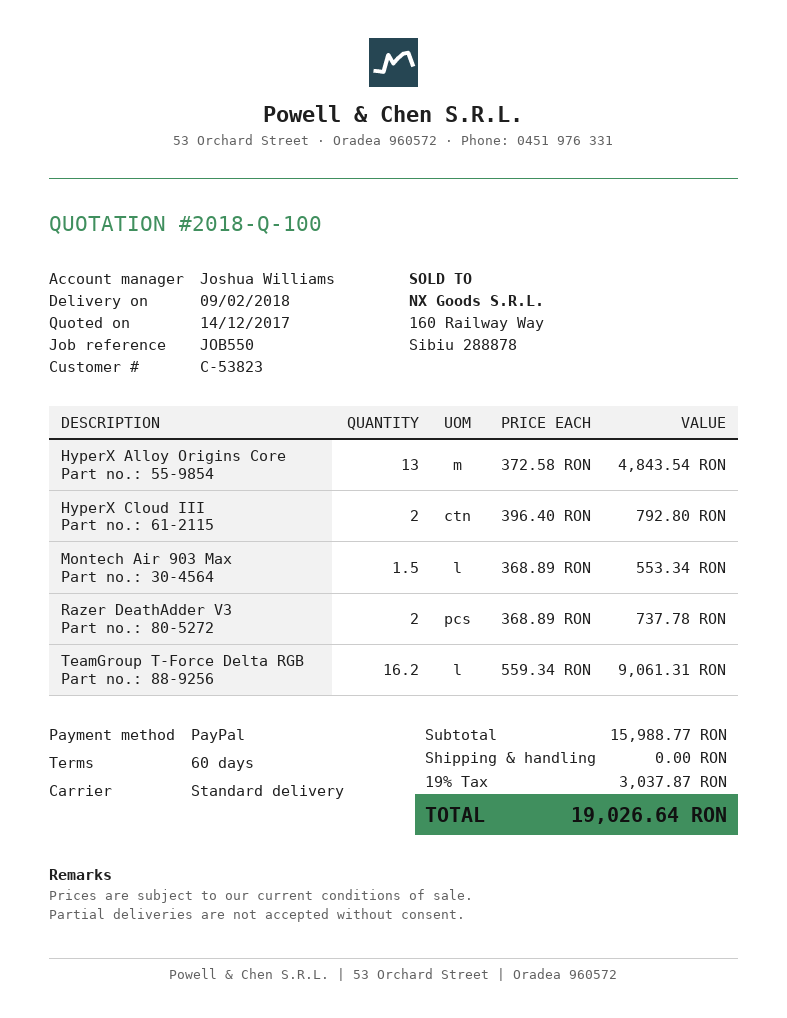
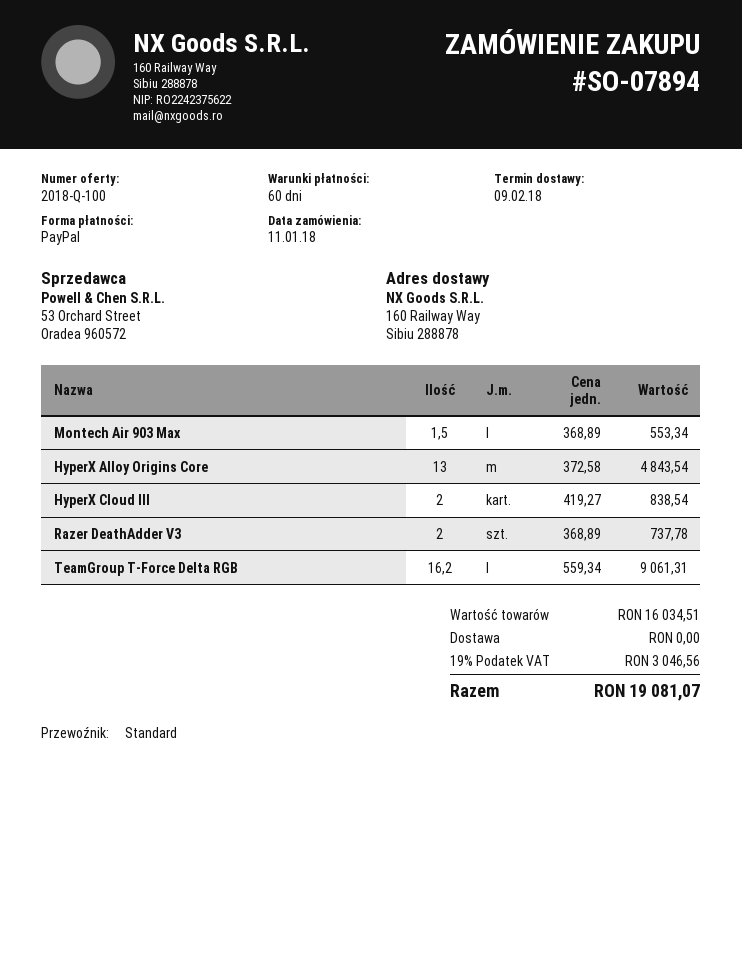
HyperX Cloud III: 2 x 396.40 = 792.80 -> 2 x 419.27 = 838.54
subtotal: 15988.77 -> 16034.51
tax: 19% = 3037.87 -> 19% = 3046.56
total: 19026.64 -> 19081.07

